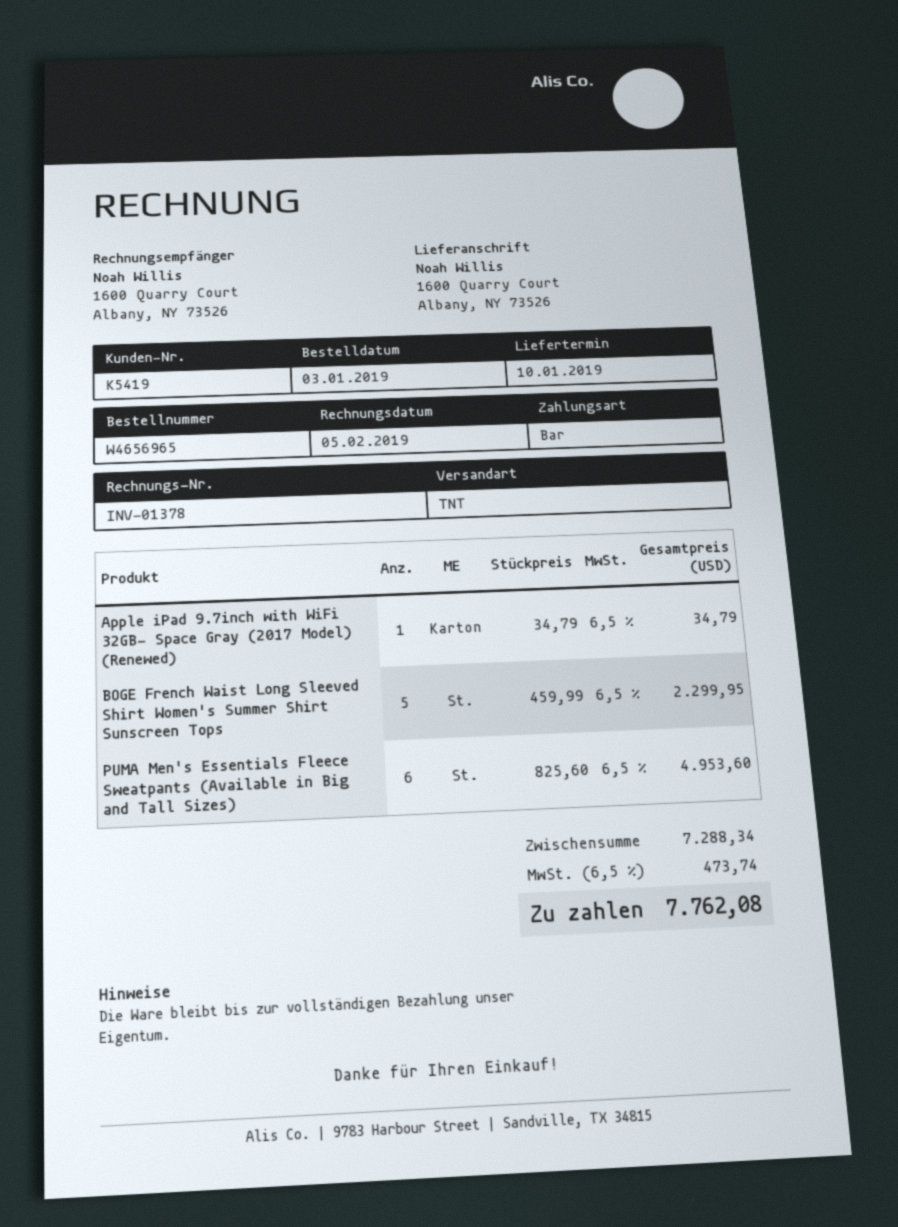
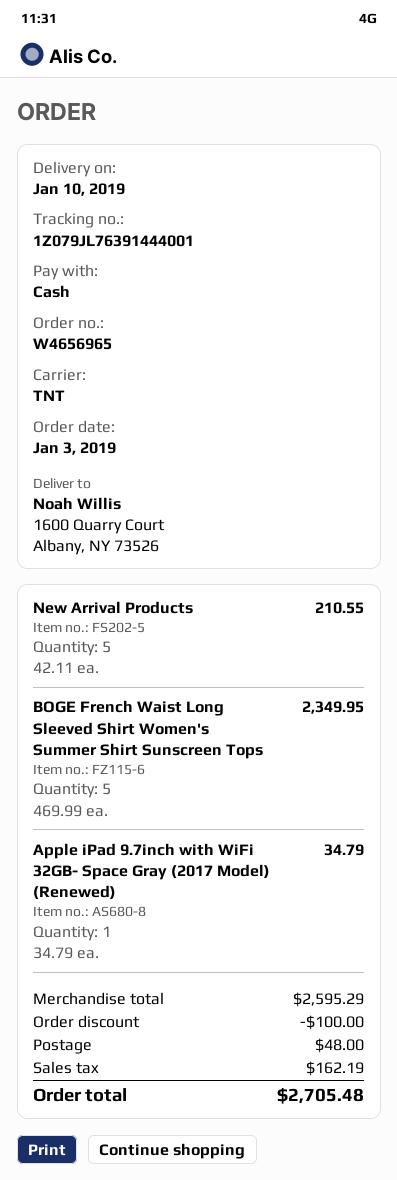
BOGE French Waist Long Sleeved Shirt Women's Summer Shirt Sunscreen Tops: 5 x 459.99 = 2299.95 -> 5 x 469.99 = 2349.95
PUMA Men's Essentials Fleece Sweatpants (Available in Big and Tall Sizes): 6 x 825.60 = 4953.60 -> none
New Arrival Products: none -> 5 x 42.11 = 210.55
subtotal: 7288.34 -> 2595.29
discount: none -> 100.00
shipping: none -> 48.00
tax: 473.74 -> 162.19
total: 7762.08 -> 2705.48

